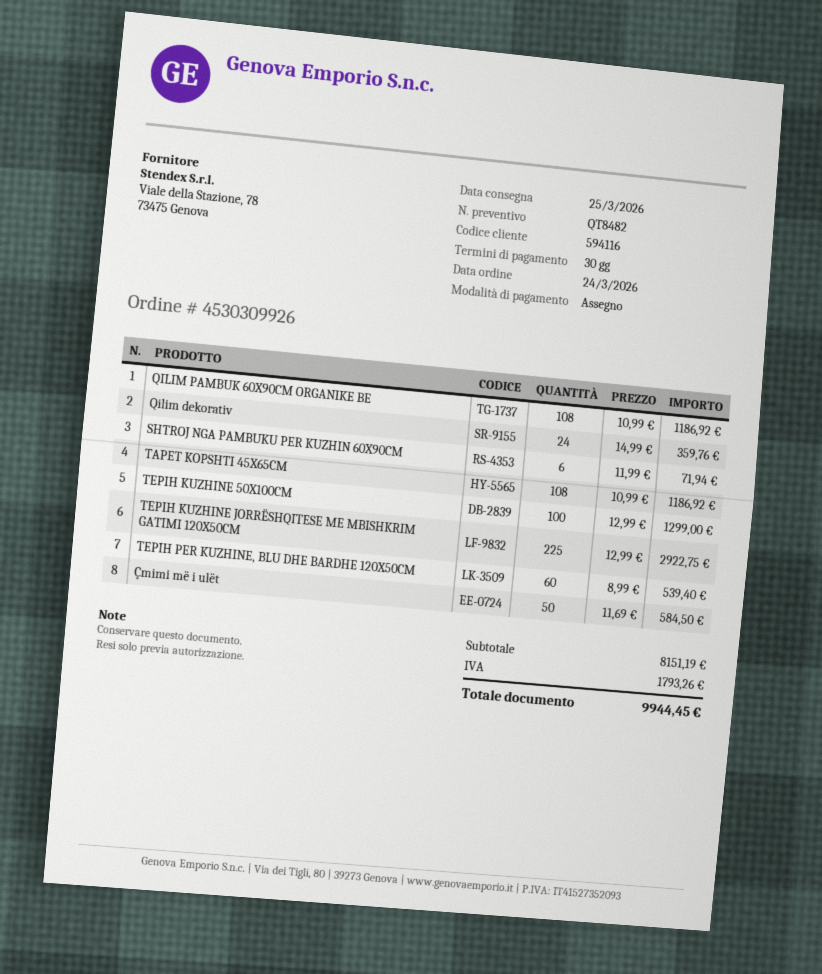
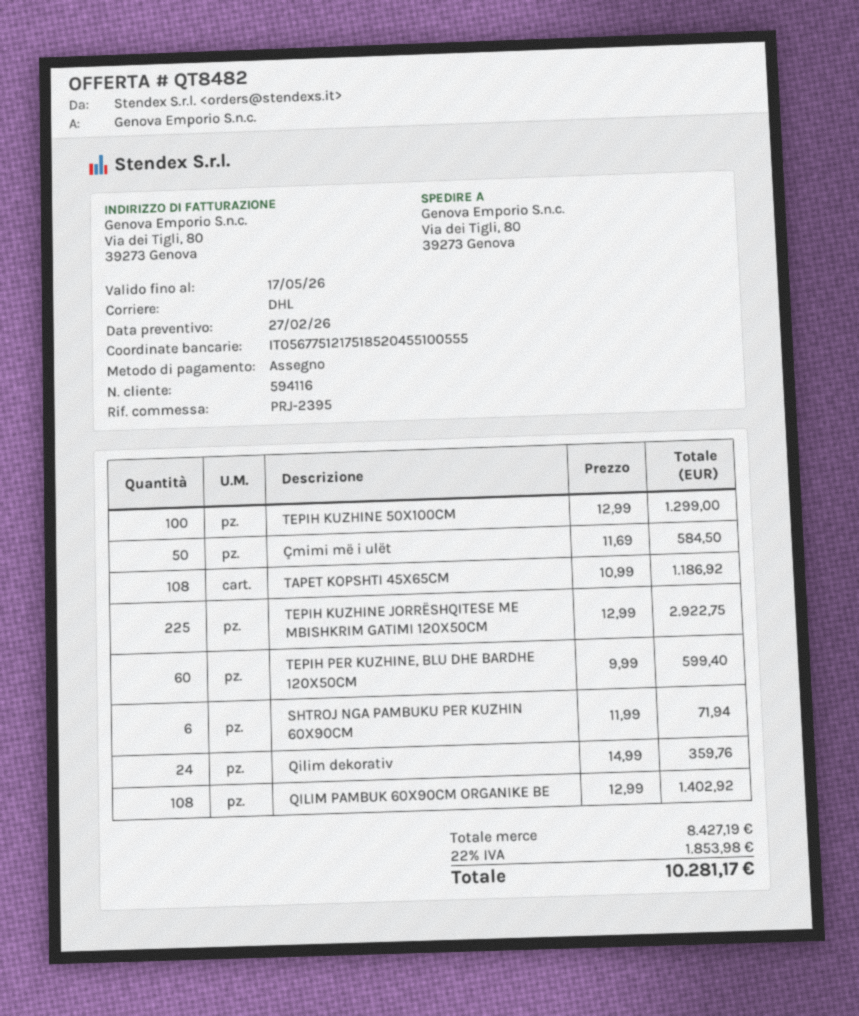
QILIM PAMBUK 60X90CM ORGANIKE BE: 108 x 10.99 = 1186.92 -> 108 x 12.99 = 1402.92
TEPIH PER KUZHINE, BLU DHE BARDHE 120X50CM: 60 x 8.99 = 539.40 -> 60 x 9.99 = 599.40
subtotal: 8151.19 -> 8427.19
tax: 1793.26 -> 1853.98
total: 9944.45 -> 10281.17

